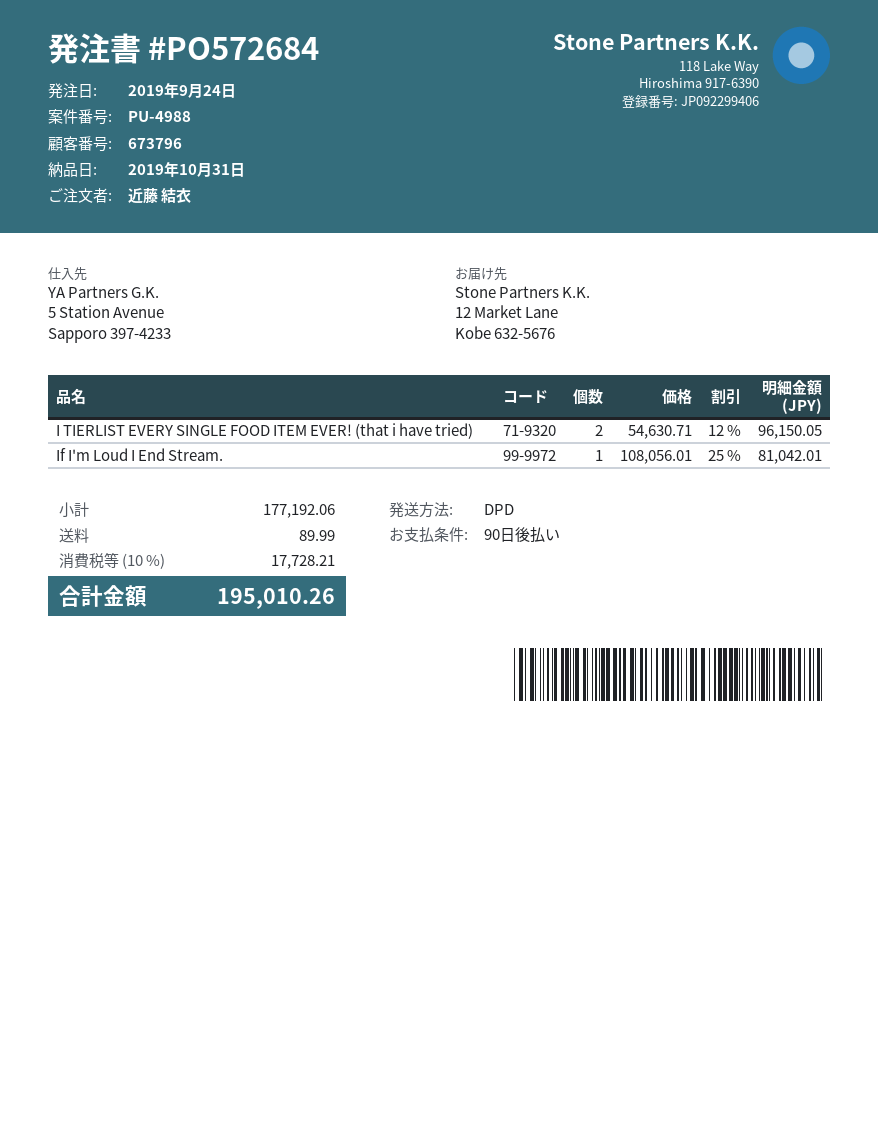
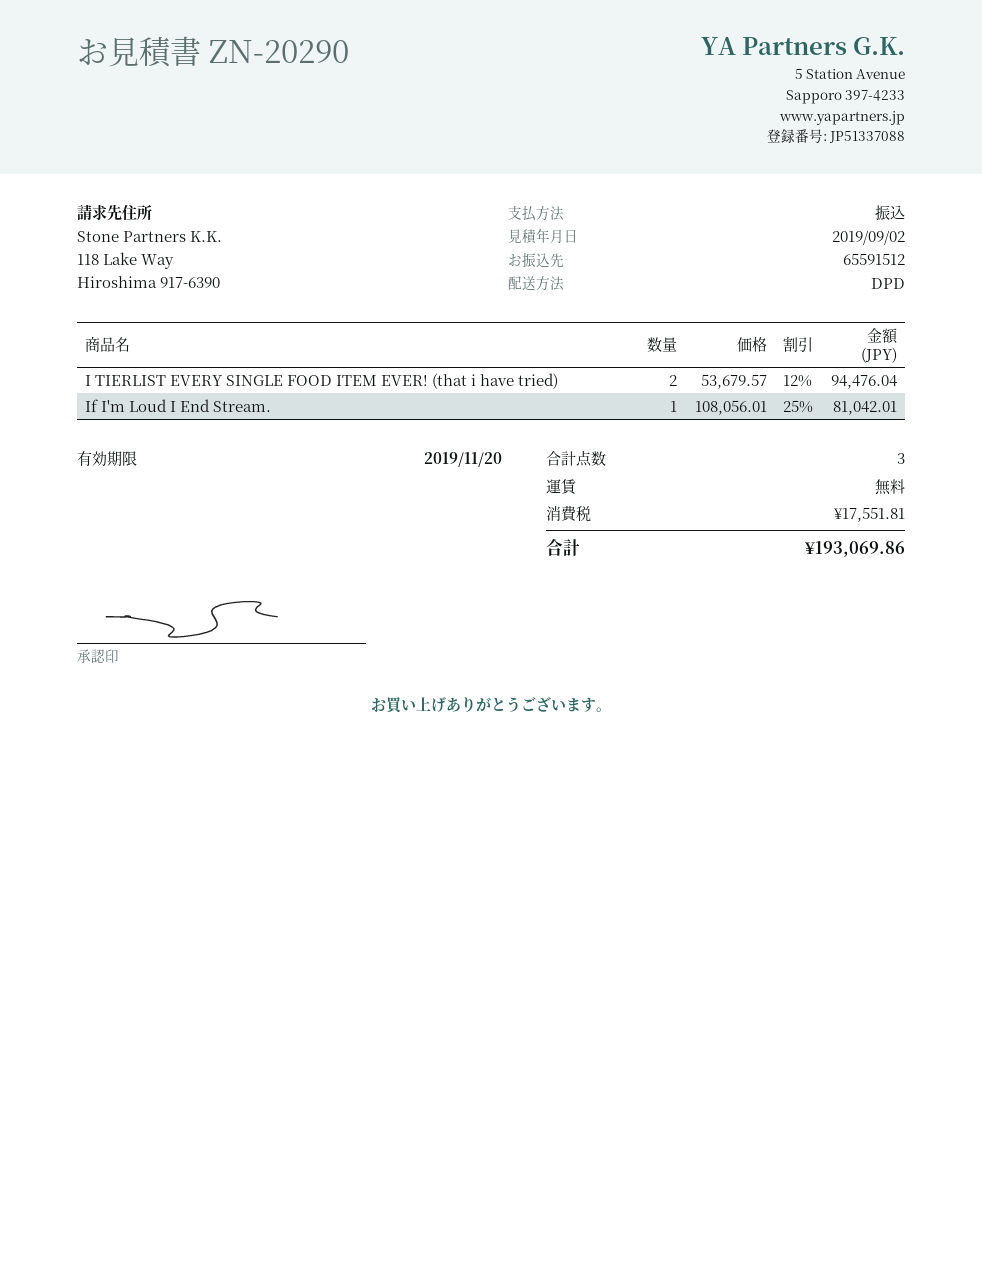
I TIERLIST EVERY SINGLE FOOD ITEM EVER! (that i have tried): 2 x 54630.71 - 12% = 96150.05 -> 2 x 53679.57 - 12% = 94476.04
shipping: 89.99 -> 0.00
tax: 17728.21 -> 17551.81
total: 195010.26 -> 193069.86

